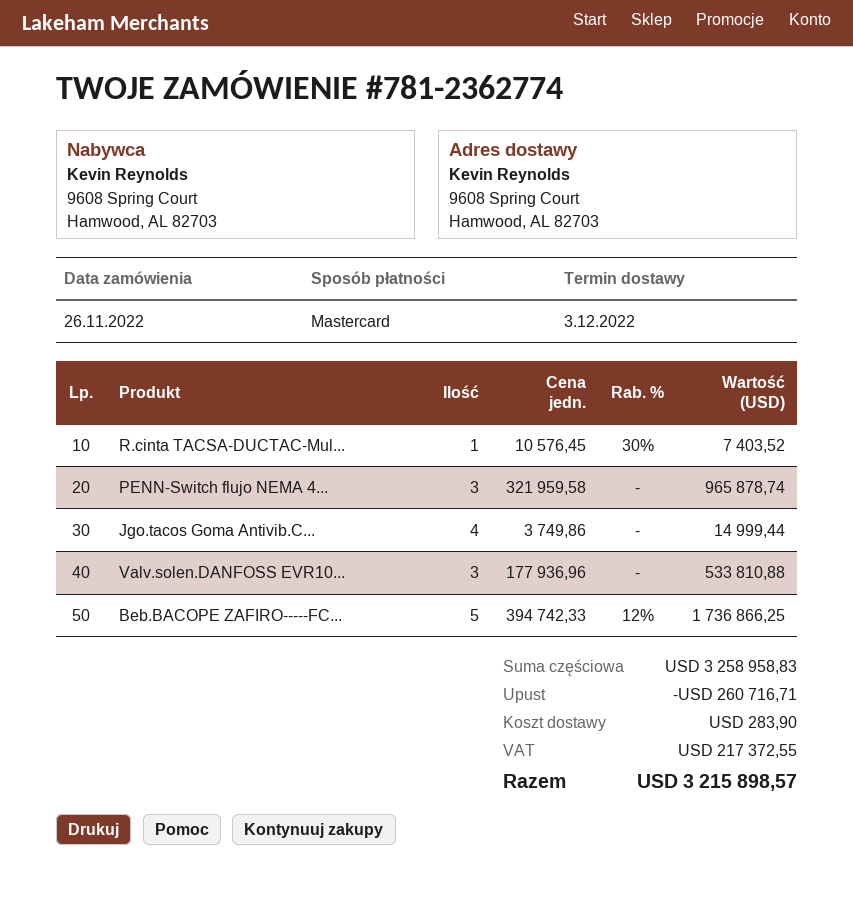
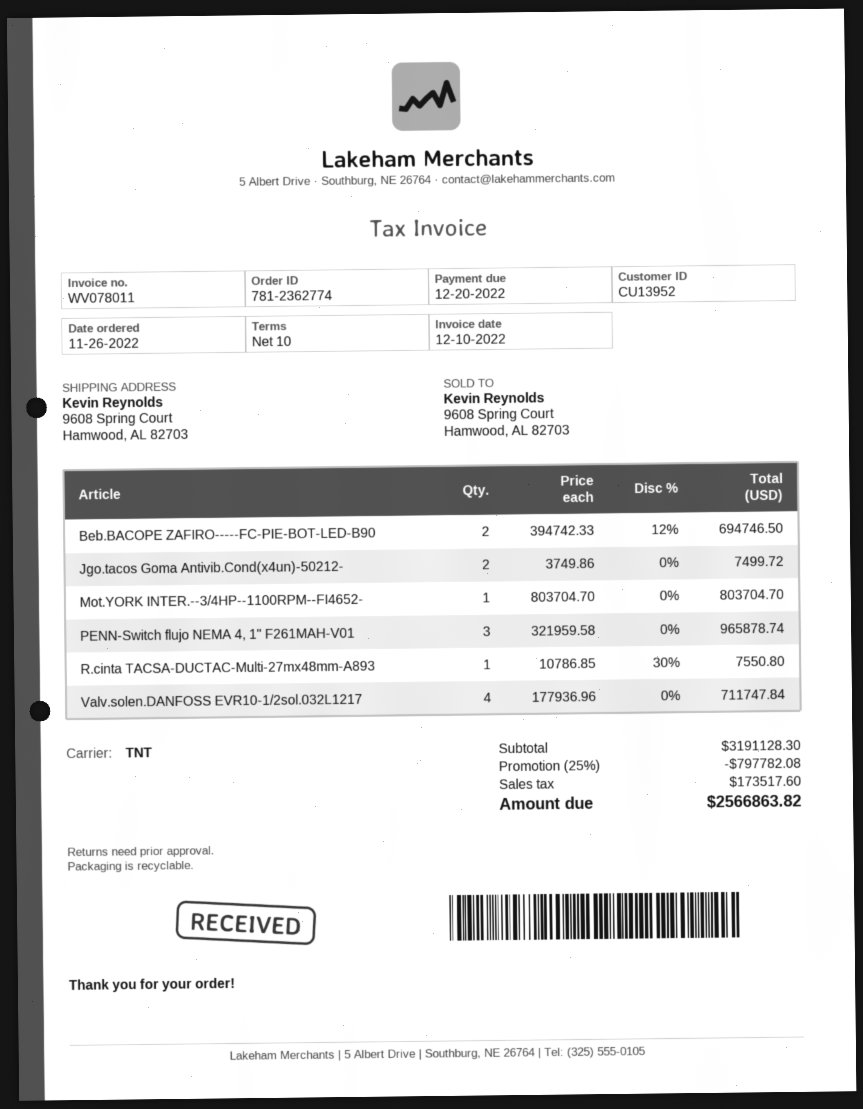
R.cinta TACSA-DUCTAC-Mul...: 1 x 10576.45 - 30% = 7403.52 -> 1 x 10786.85 - 30% = 7550.80
Jgo.tacos Goma Antivib.C...: 4 x 3749.86 = 14999.44 -> 2 x 3749.86 = 7499.72
Valv.solen.DANFOSS EVR10...: 3 x 177936.96 = 533810.88 -> 4 x 177936.96 = 711747.84
Beb.BACOPE ZAFIRO-----FC...: 5 x 394742.33 - 12% = 1736866.25 -> 2 x 394742.33 - 12% = 694746.50
Mot.YORK INTER.--3/4HP--1100RPM--FI4652-: none -> 1 x 803704.70 = 803704.70
subtotal: 3258958.83 -> 3191128.30
discount: 260716.71 -> 797782.08
shipping: 283.90 -> none
tax: 217372.55 -> 173517.60
total: 3215898.57 -> 2566863.82

